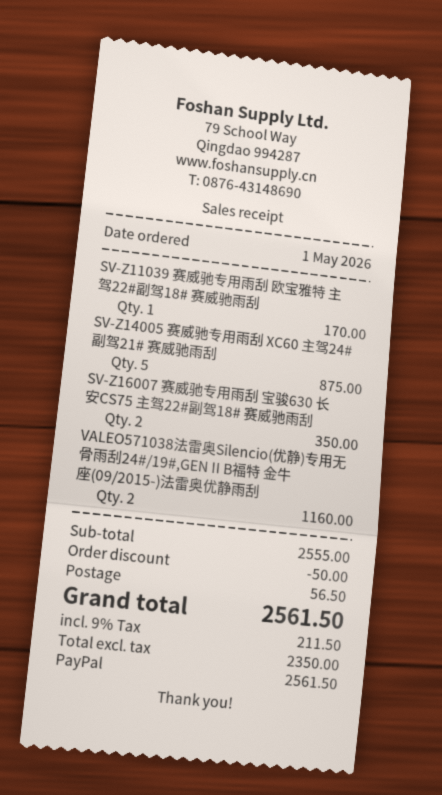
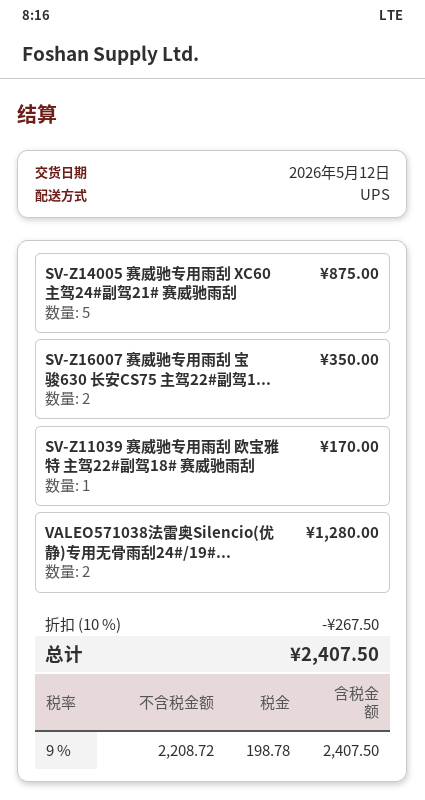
VALEO571038法雷奥Silencio(优静)专用无骨雨刮24#/19#,GEN II B福特 金牛座(09/2015-)法雷奥优静雨刮: 2 for 1160.00 -> 2 for 1280.00
discount: 50.00 -> 267.50
shipping: 56.50 -> none
net: 2350.00 -> 2208.72
tax: 9% = 211.50 -> 9% = 198.78
total: 2561.50 -> 2407.50

